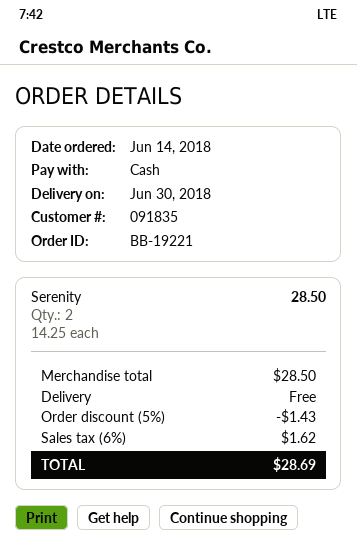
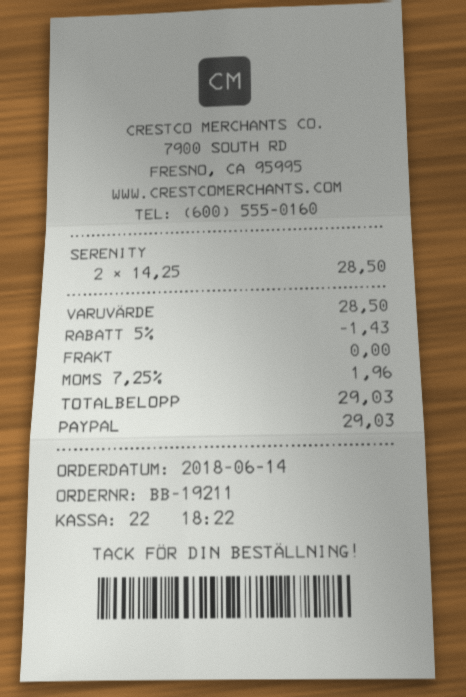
order number: BB-19221 -> BB-19211
payment method: cash -> PayPal
tax: 6% = 1.62 -> 7.25% = 1.96
total: 28.69 -> 29.03

